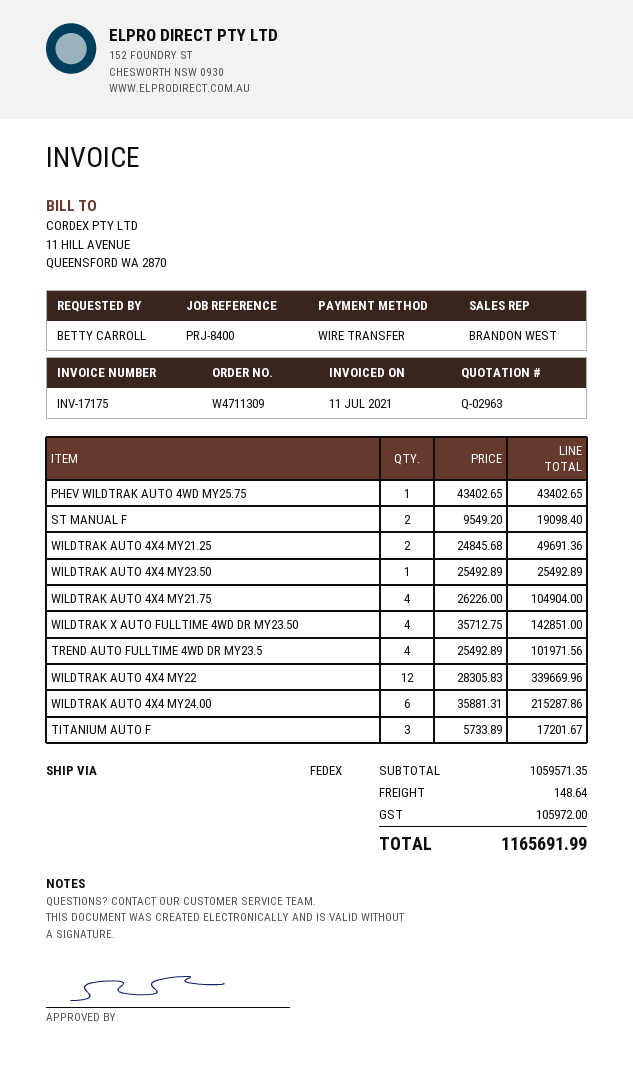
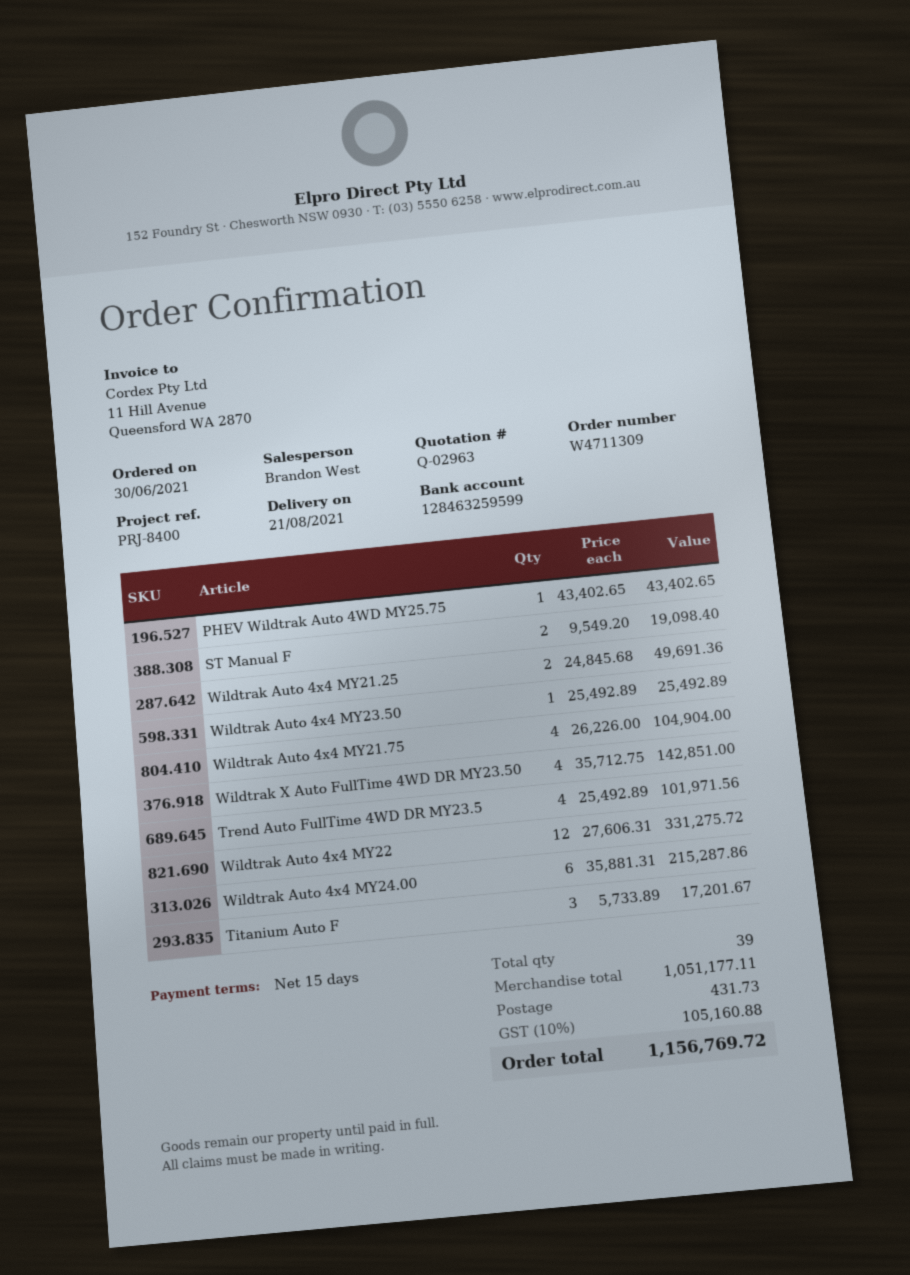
WILDTRAK AUTO 4X4 MY22: 12 x 28305.83 = 339669.96 -> 12 x 27606.31 = 331275.72
subtotal: 1059571.35 -> 1051177.11
shipping: 148.64 -> 431.73
tax: 105972.00 -> 105160.88
total: 1165691.99 -> 1156769.72

